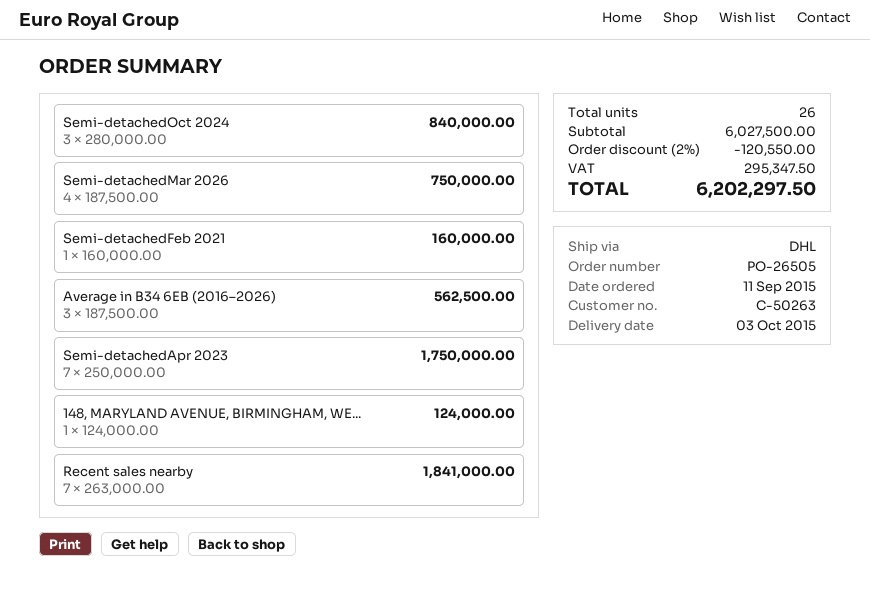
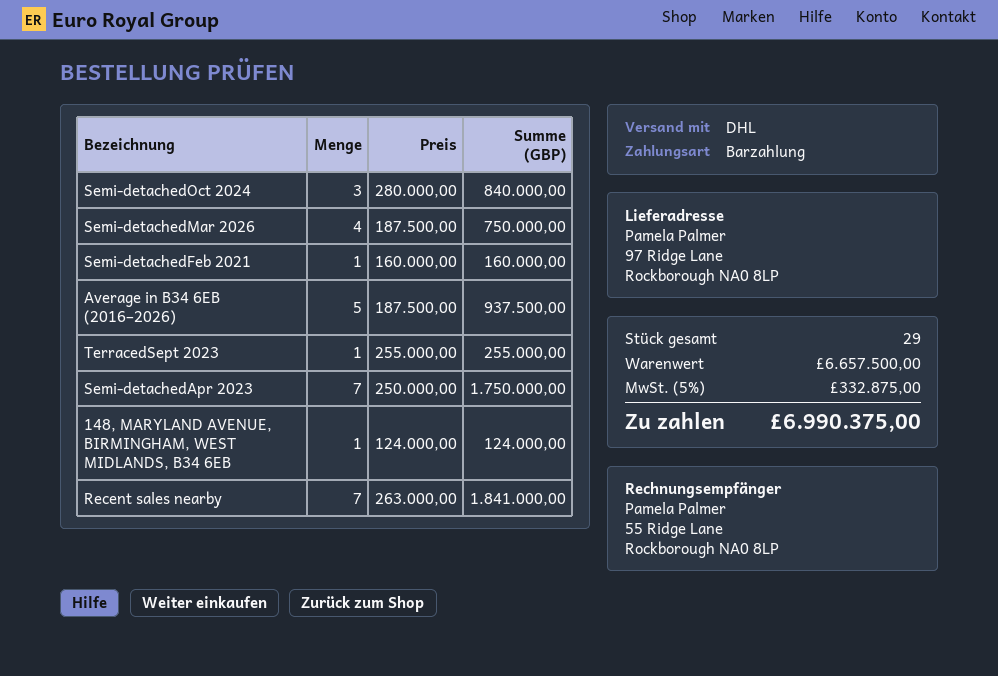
Average in B34 6EB (2016–2026): 3 x 187500.00 = 562500.00 -> 5 x 187500.00 = 937500.00
TerracedSept 2023: none -> 1 x 255000.00 = 255000.00
total quantity: 26 -> 29
subtotal: 6027500.00 -> 6657500.00
discount: 2% = 120550.00 -> none
tax: 295347.50 -> 332875.00
total: 6202297.50 -> 6990375.00

